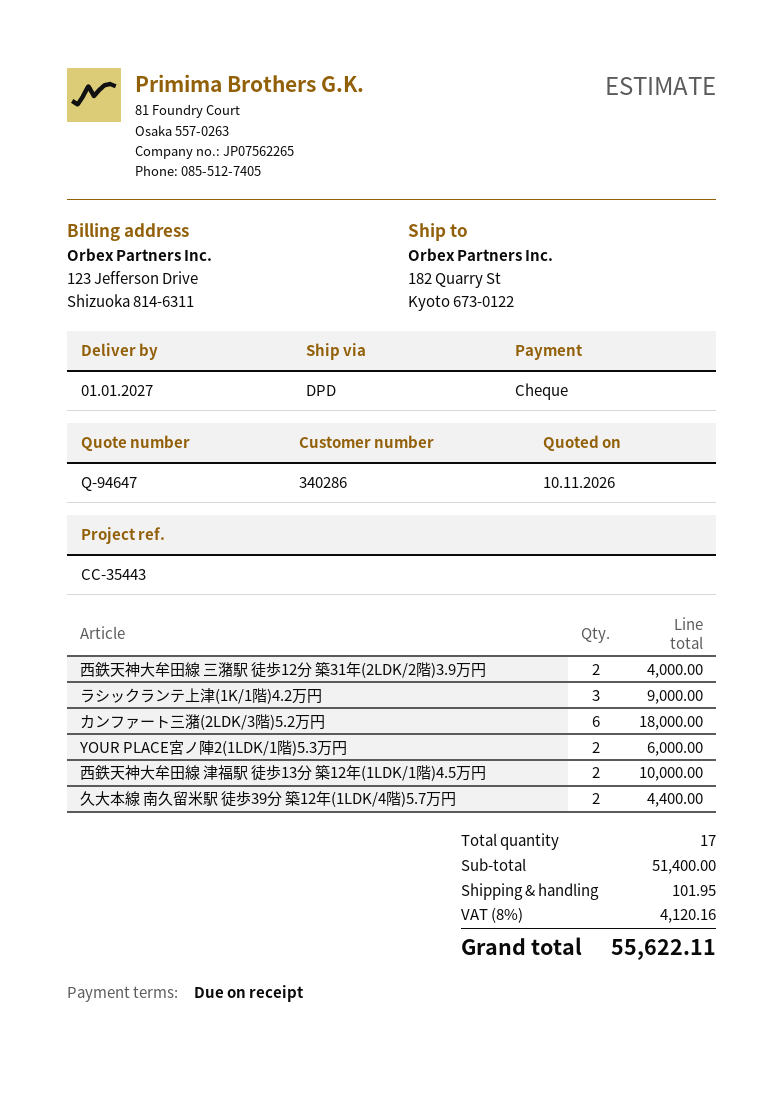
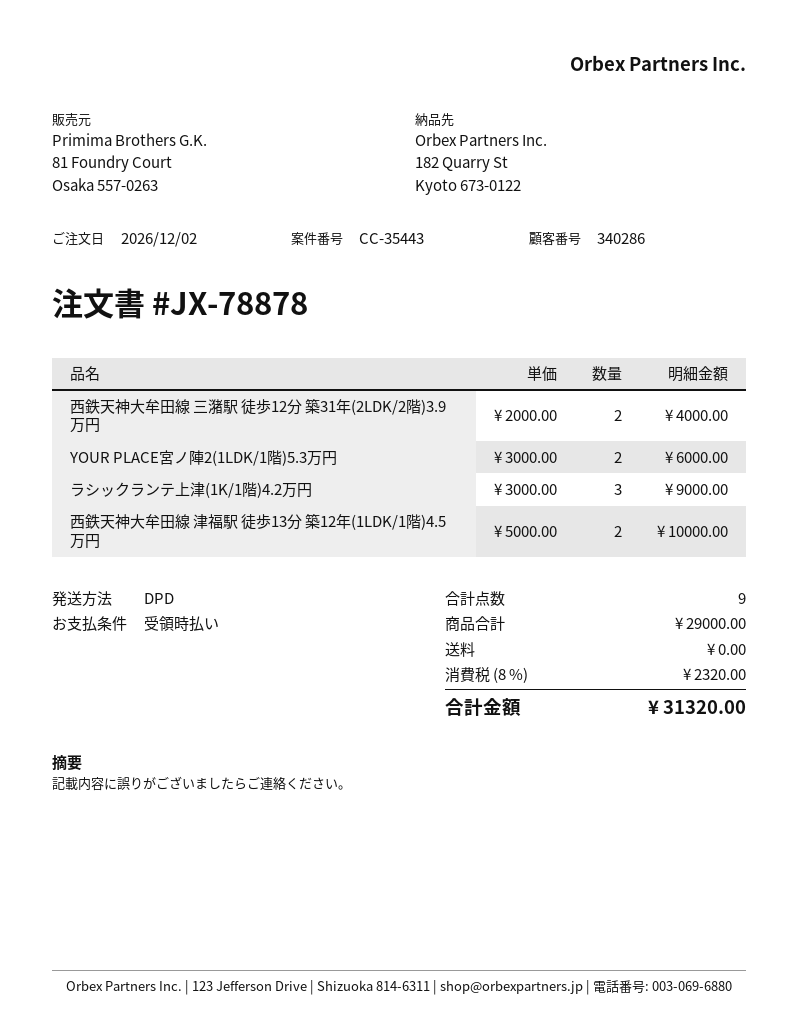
カンファート三潴(2LDK/3階)5.2万円: 6 for 18000.00 -> none
久大本線 南久留米駅 徒歩39分 築12年(1LDK/4階)5.7万円: 2 for 4400.00 -> none
total quantity: 17 -> 9
subtotal: 51400.00 -> 29000.00
shipping: 101.95 -> 0.00
tax: 8% = 4120.16 -> 8% = 2320.00
total: 55622.11 -> 31320.00

